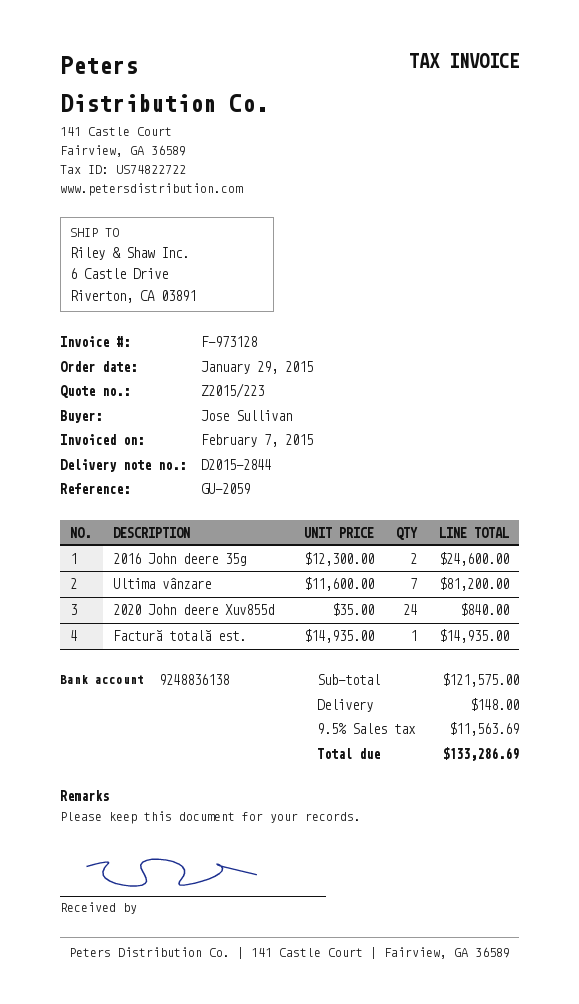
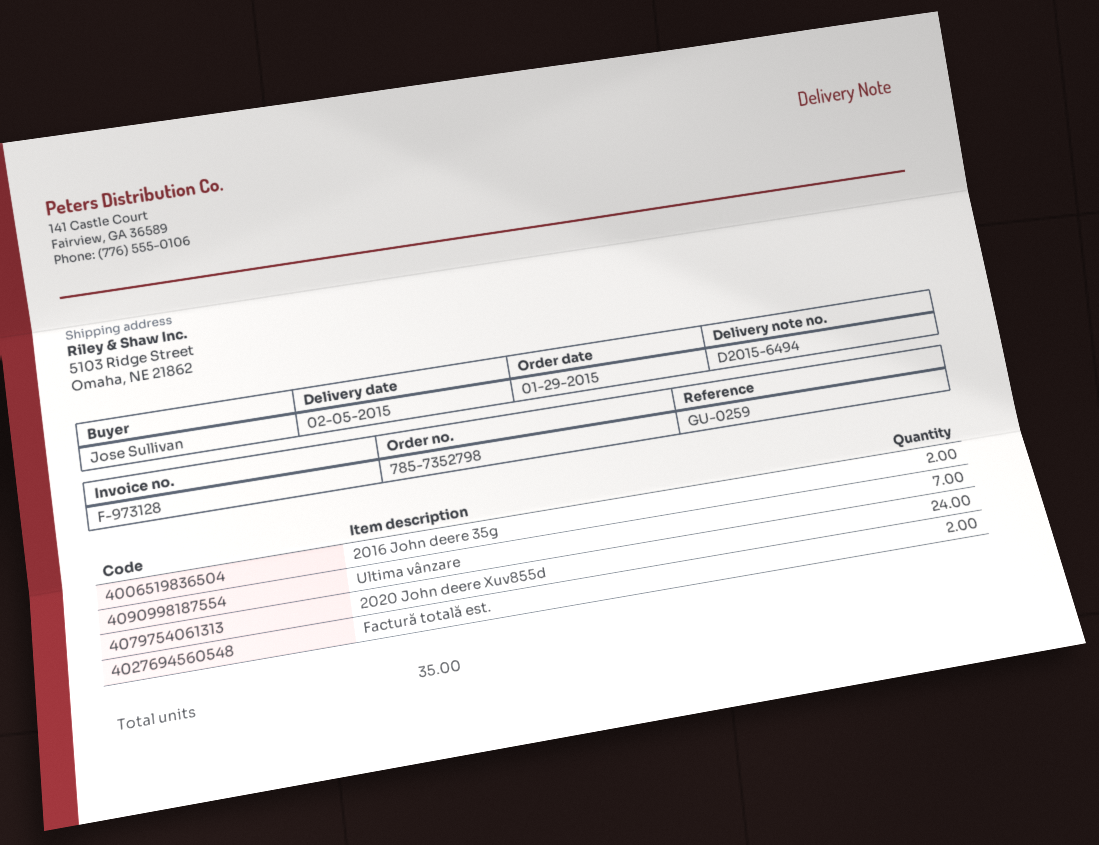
delivery note number: D2015-2844 -> D2015-6494
reference: GU-2059 -> GU-0259
ship to: 6 Castle Drive, Riverton, CA 03891 -> 5103 Ridge Street, Omaha, NE 21862
Factură totală est.: 1 -> 2

